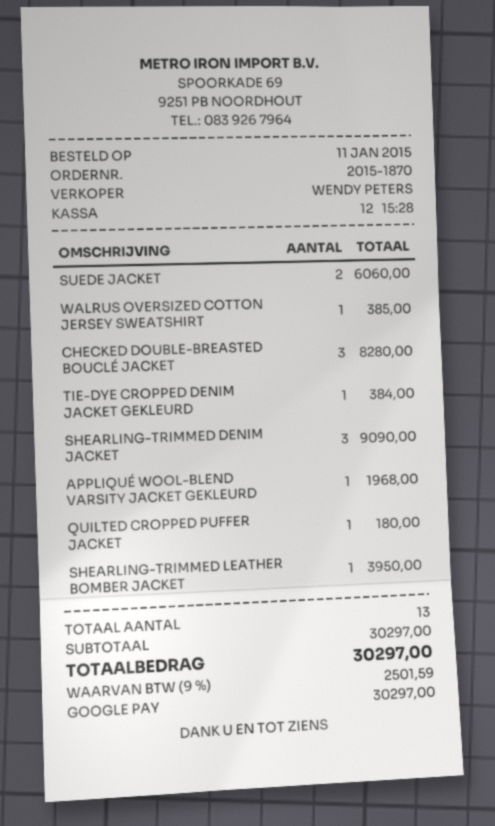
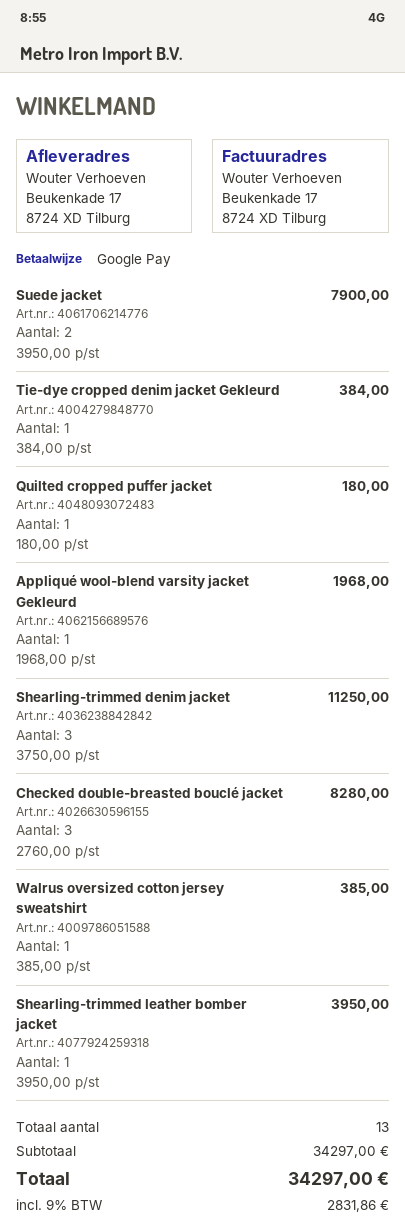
SUEDE JACKET: 2 for 6060.00 -> 2 for 7900.00
SHEARLING-TRIMMED DENIM JACKET: 3 for 9090.00 -> 3 for 11250.00
subtotal: 30297.00 -> 34297.00
tax: 9% = 2501.59 -> 9% = 2831.86
total: 30297.00 -> 34297.00

